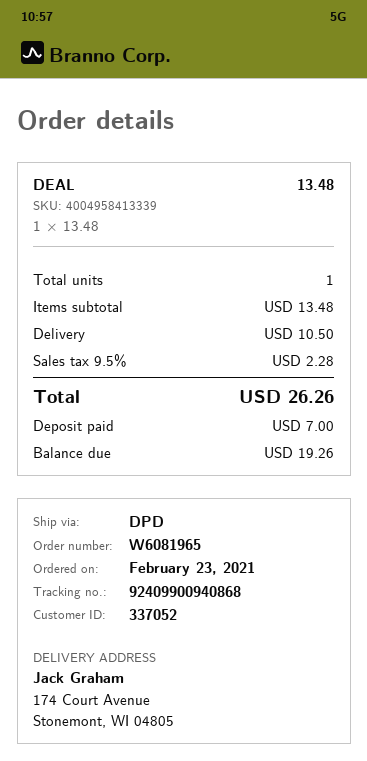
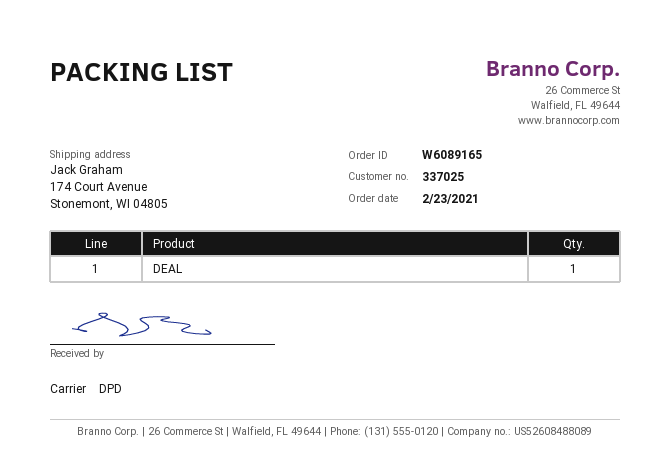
order number: W6081965 -> W6089165
customer number: 337052 -> 337025

